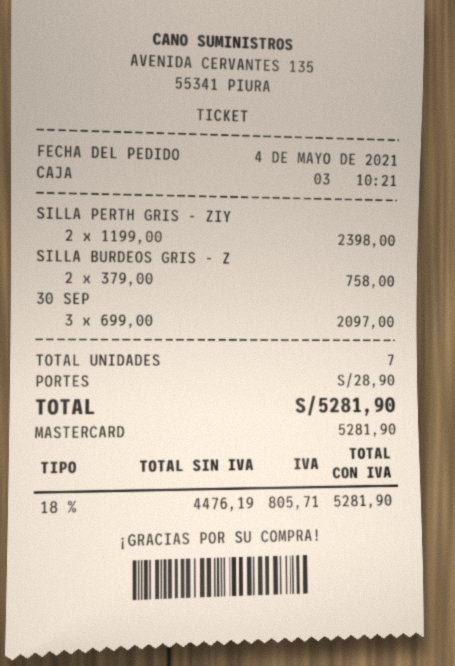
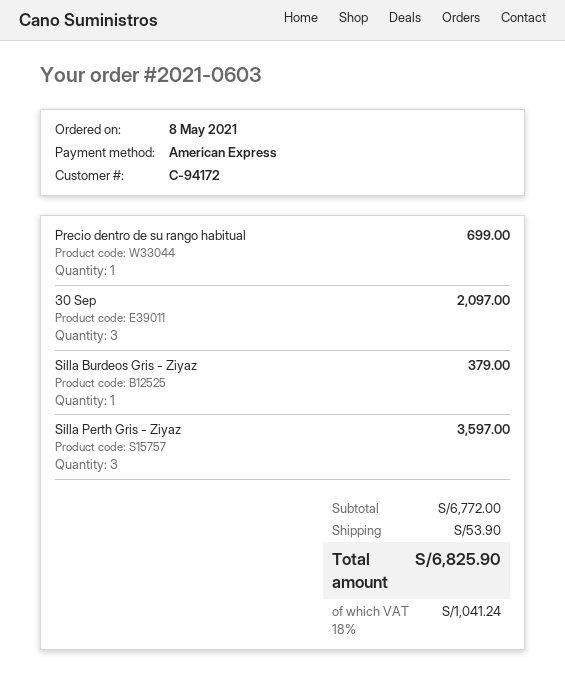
order date: 2021-05-04 -> 2021-05-08
payment method: Mastercard -> American Express
SILLA PERTH GRIS - ZIY: 2 for 2398.00 -> 3 for 3597.00
SILLA BURDEOS GRIS - Z: 2 for 758.00 -> 1 for 379.00
Precio dentro de su rango habitual: none -> 1 for 699.00
shipping: 28.90 -> 53.90
tax: 18% = 805.71 -> 18% = 1041.24
total: 5281.90 -> 6825.90

